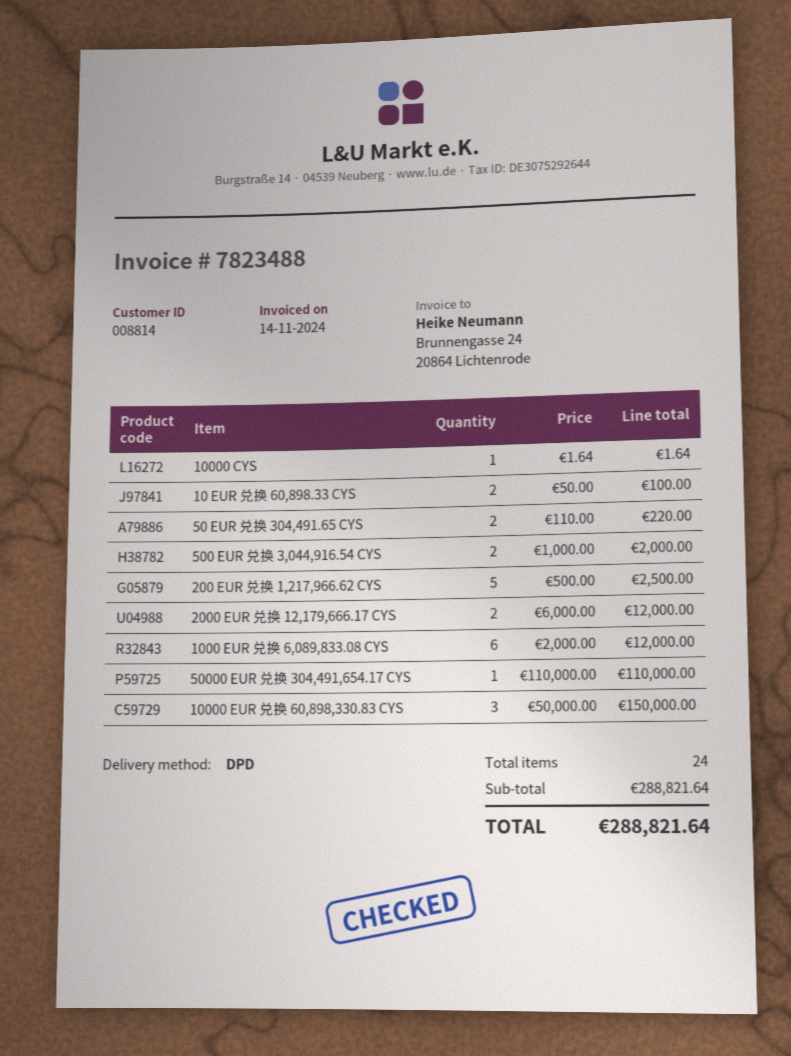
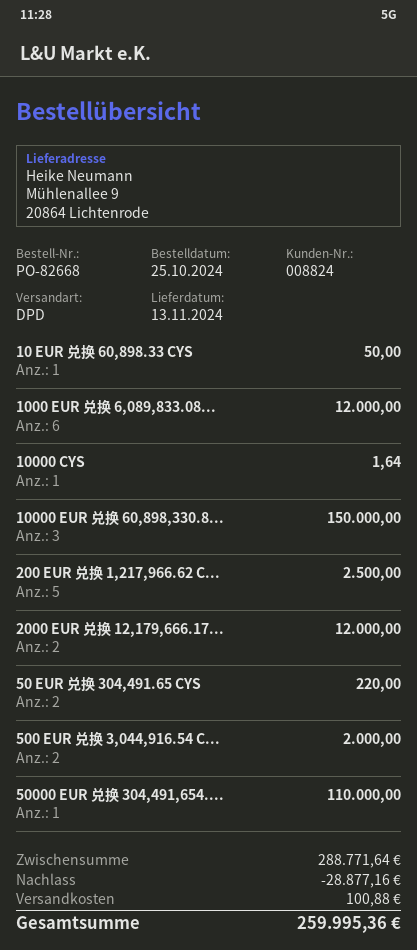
customer number: 008814 -> 008824
10 EUR 兑换 60,898.33 CYS: 2 for 100.00 -> 1 for 50.00
subtotal: 288821.64 -> 288771.64
discount: none -> 28877.16
shipping: none -> 100.88
total: 288821.64 -> 259995.36

